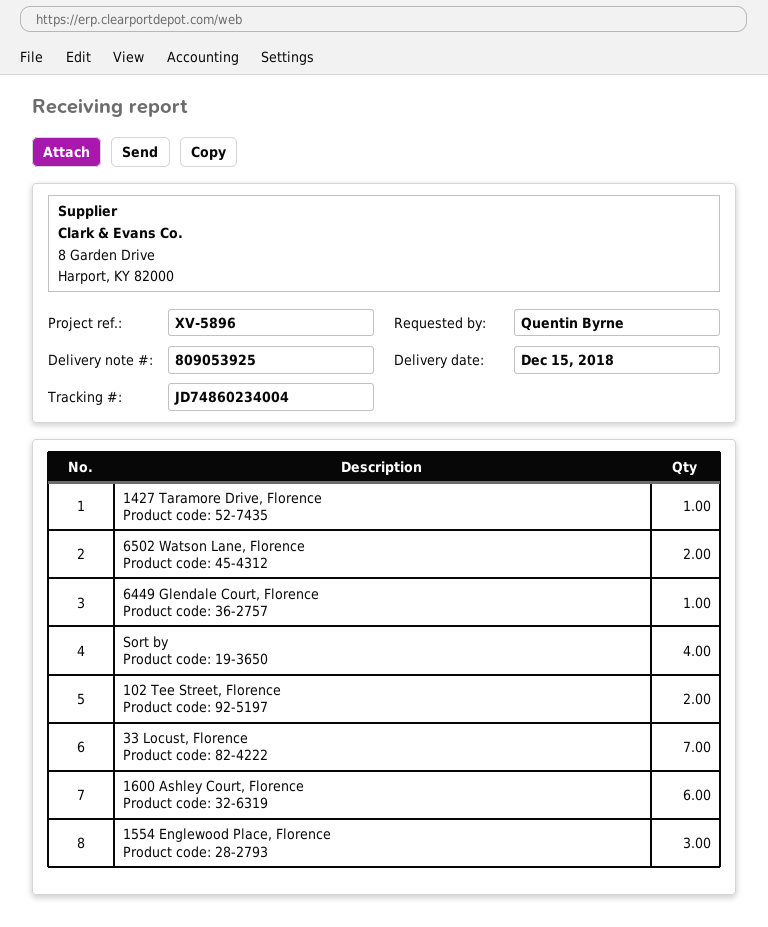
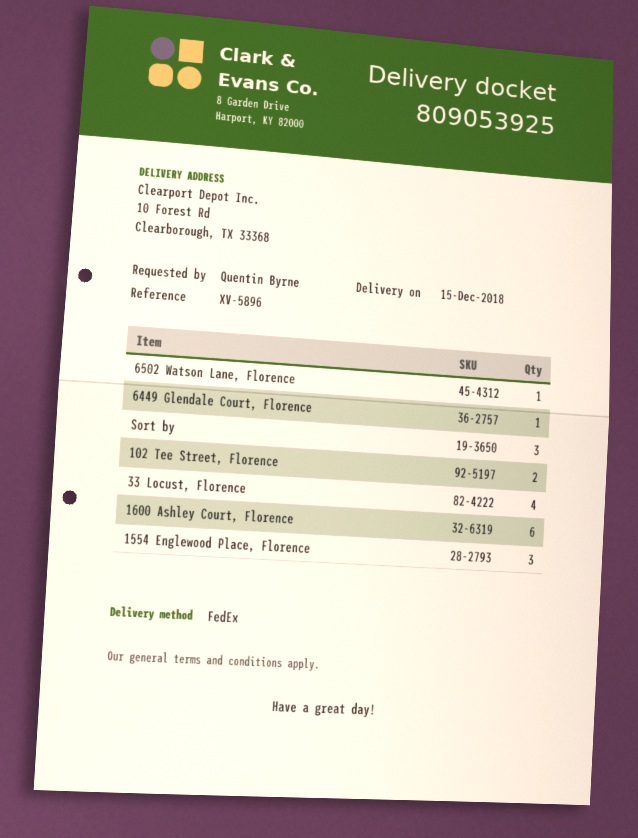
1427 Taramore Drive, Florence: 1 -> none
6502 Watson Lane, Florence: 2 -> 1
Sort by: 4 -> 3
33 Locust, Florence: 7 -> 4

